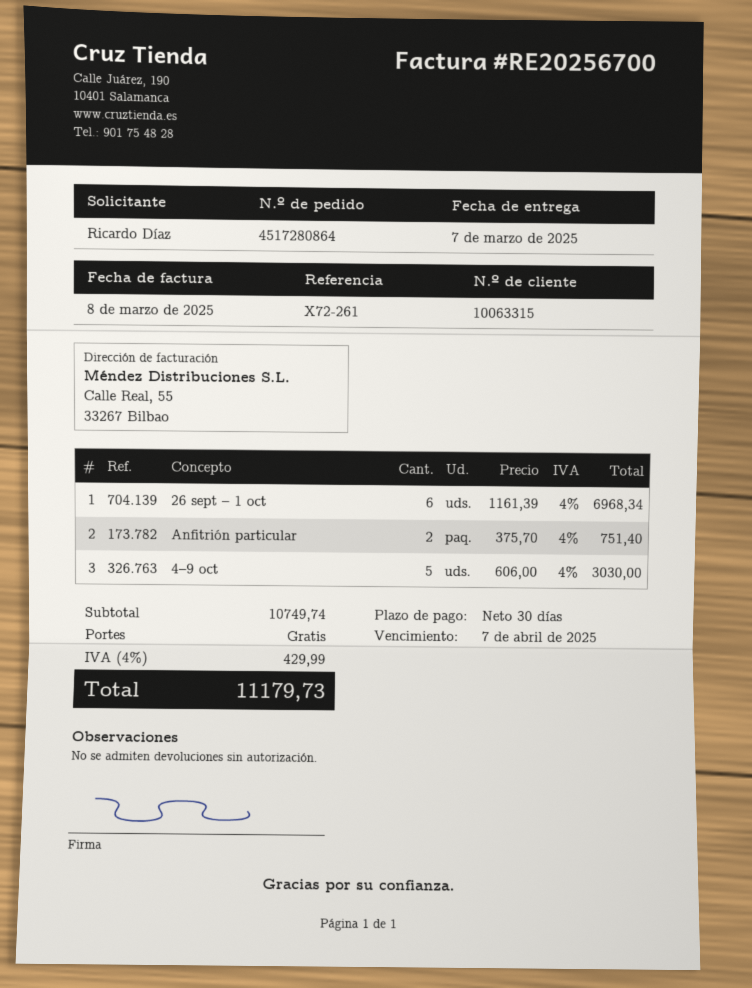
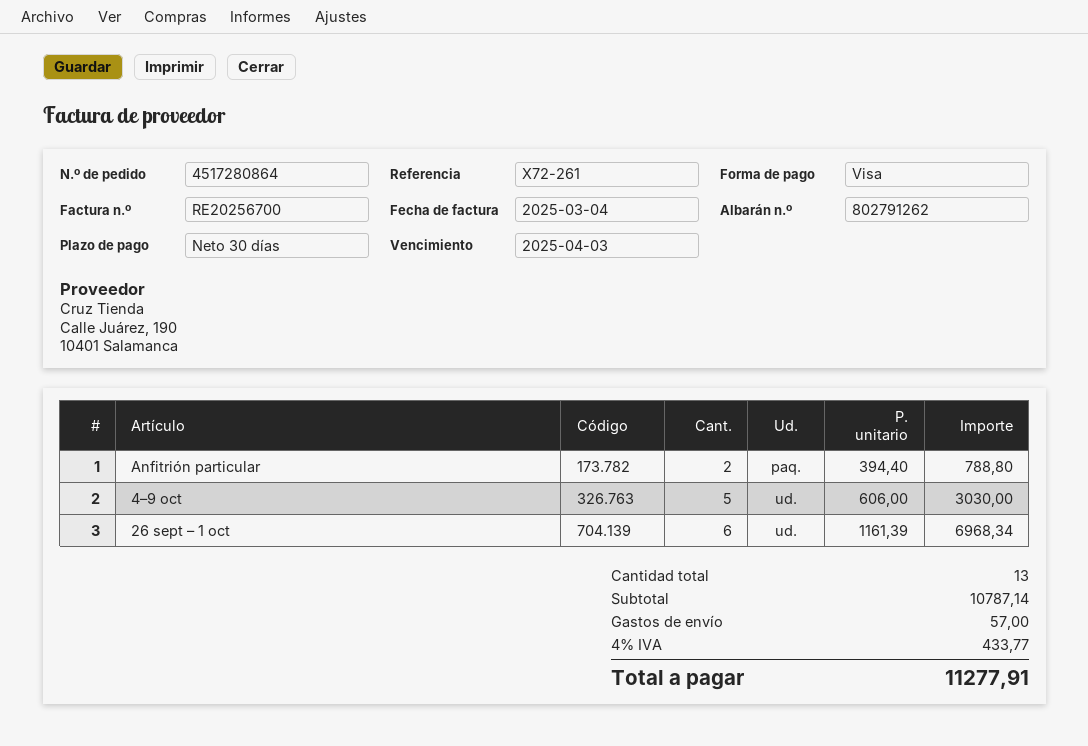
invoice date: 2025-03-08 -> 2025-03-04
due date: 2025-04-07 -> 2025-04-03
Anfitrión particular: 2 x 375.70 = 751.40 -> 2 x 394.40 = 788.80
subtotal: 10749.74 -> 10787.14
shipping: 0.00 -> 57.00
tax: 4% = 429.99 -> 4% = 433.77
total: 11179.73 -> 11277.91

